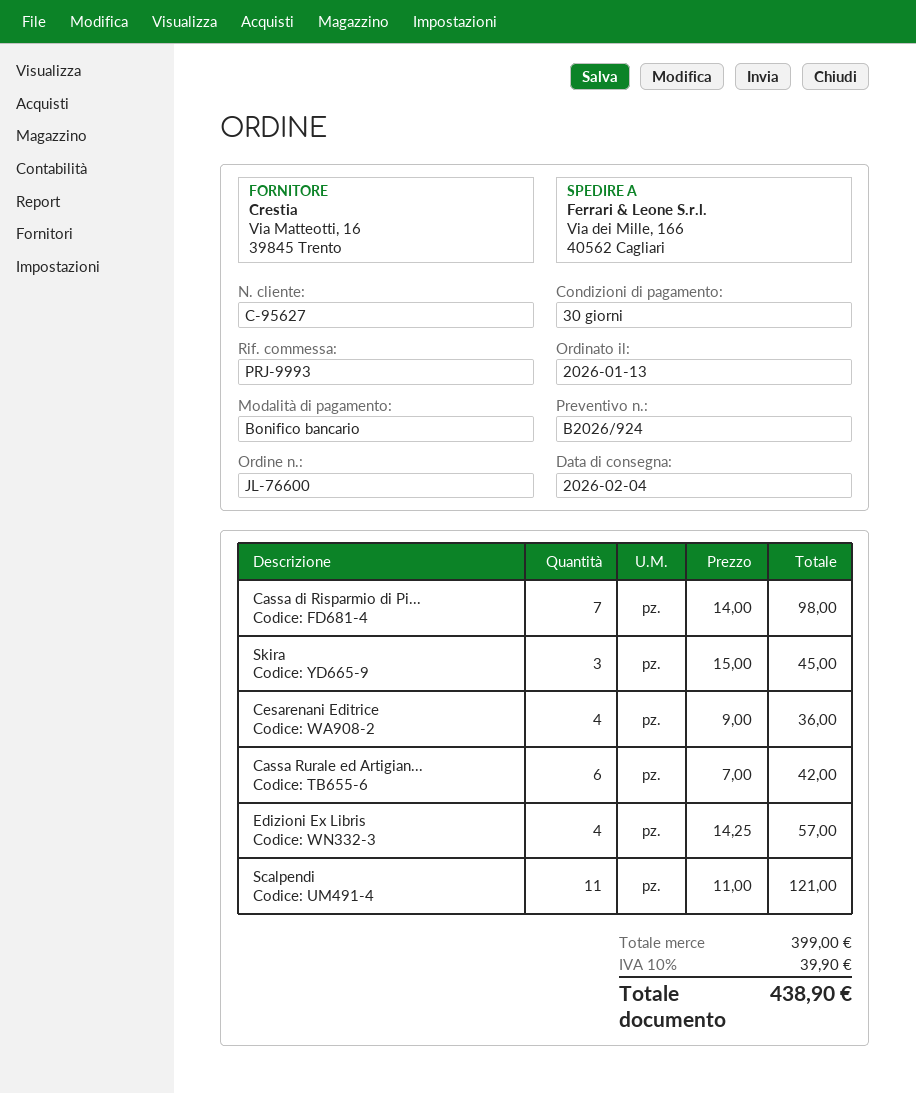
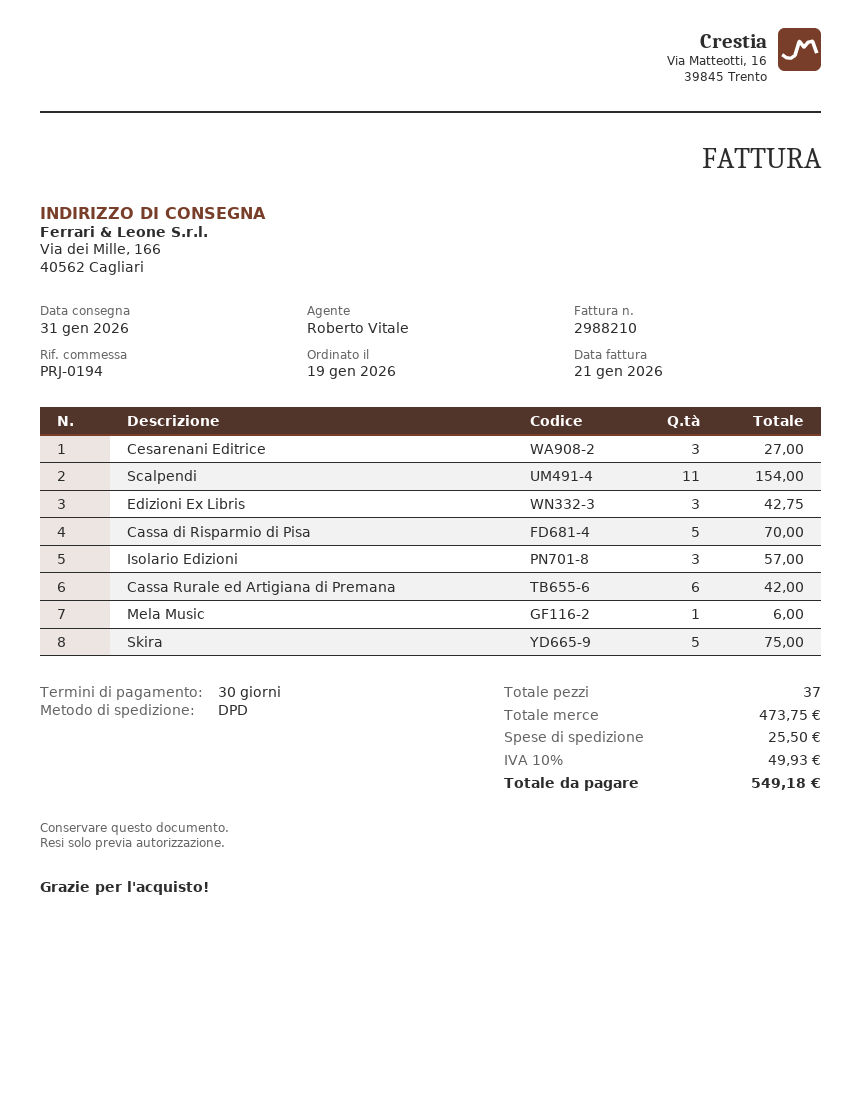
order date: 2026-01-13 -> 2026-01-19
delivery date: 2026-02-04 -> 2026-01-31
reference: PRJ-9993 -> PRJ-0194
Cassa di Risparmio di Pi...: 7 for 98.00 -> 5 for 70.00
Skira: 3 for 45.00 -> 5 for 75.00
Cesarenani Editrice: 4 for 36.00 -> 3 for 27.00
Edizioni Ex Libris: 4 for 57.00 -> 3 for 42.75
Scalpendi: 11 for 121.00 -> 11 for 154.00
Isolario Edizioni: none -> 3 for 57.00
Mela Music: none -> 1 for 6.00
subtotal: 399.00 -> 473.75
shipping: none -> 25.50
tax: 10% = 39.90 -> 10% = 49.93
total: 438.90 -> 549.18

